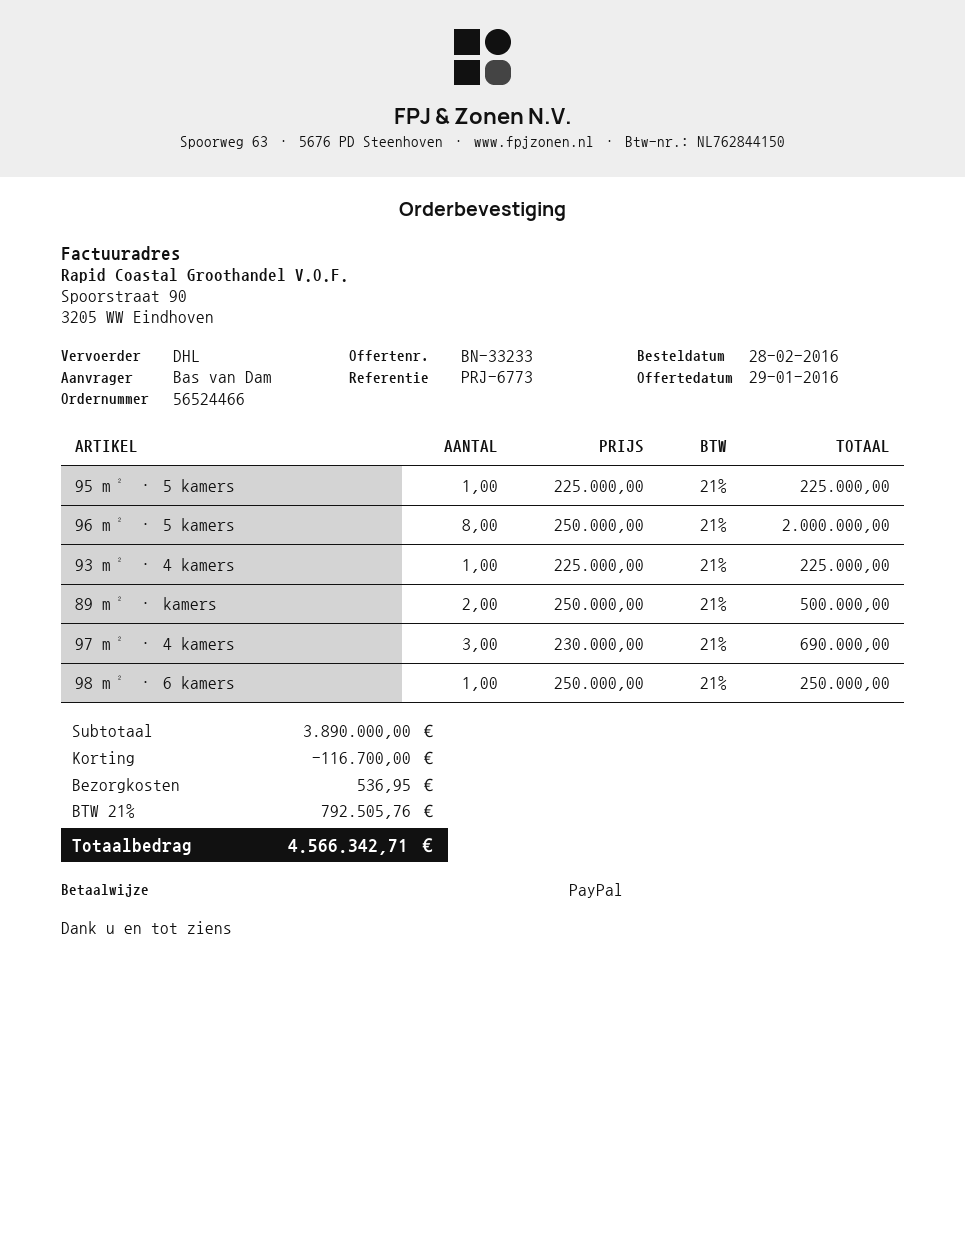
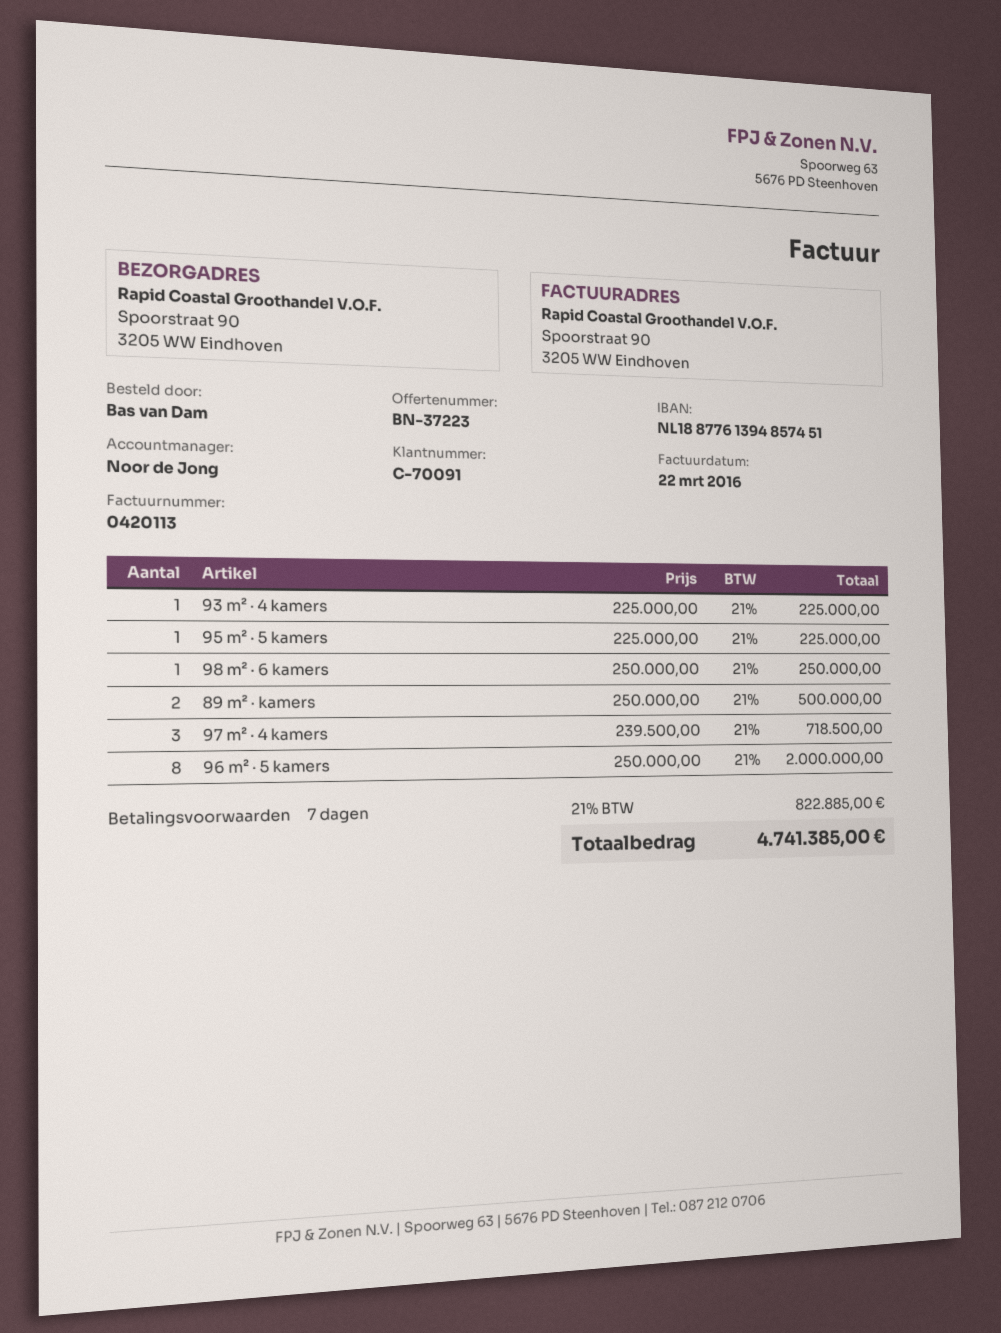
quote number: BN-33233 -> BN-37223
97 m² · 4 kamers: 3 x 230000.00 = 690000.00 -> 3 x 239500.00 = 718500.00
discount: 116700.00 -> none
shipping: 536.95 -> none
tax: 21% = 792505.76 -> 21% = 822885.00
total: 4566342.71 -> 4741385.00

